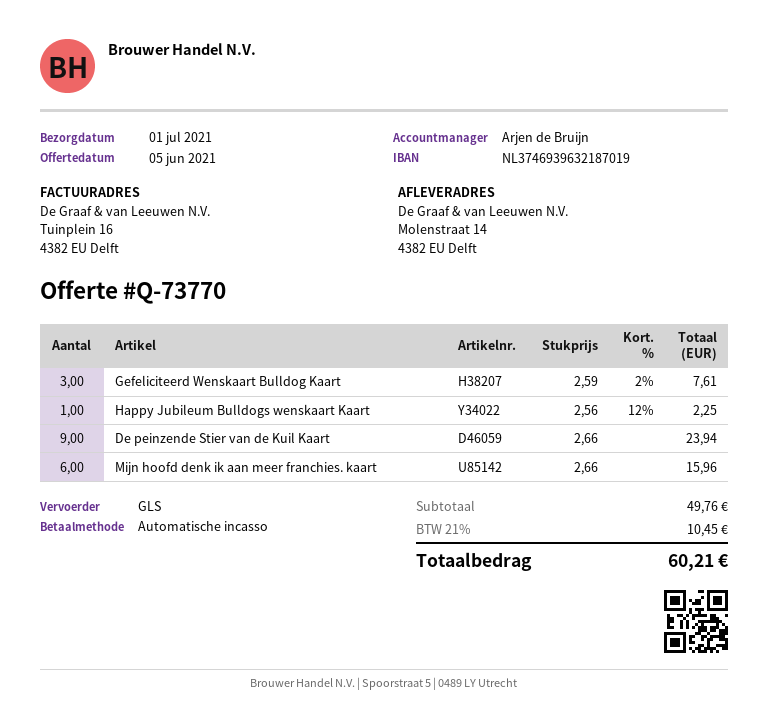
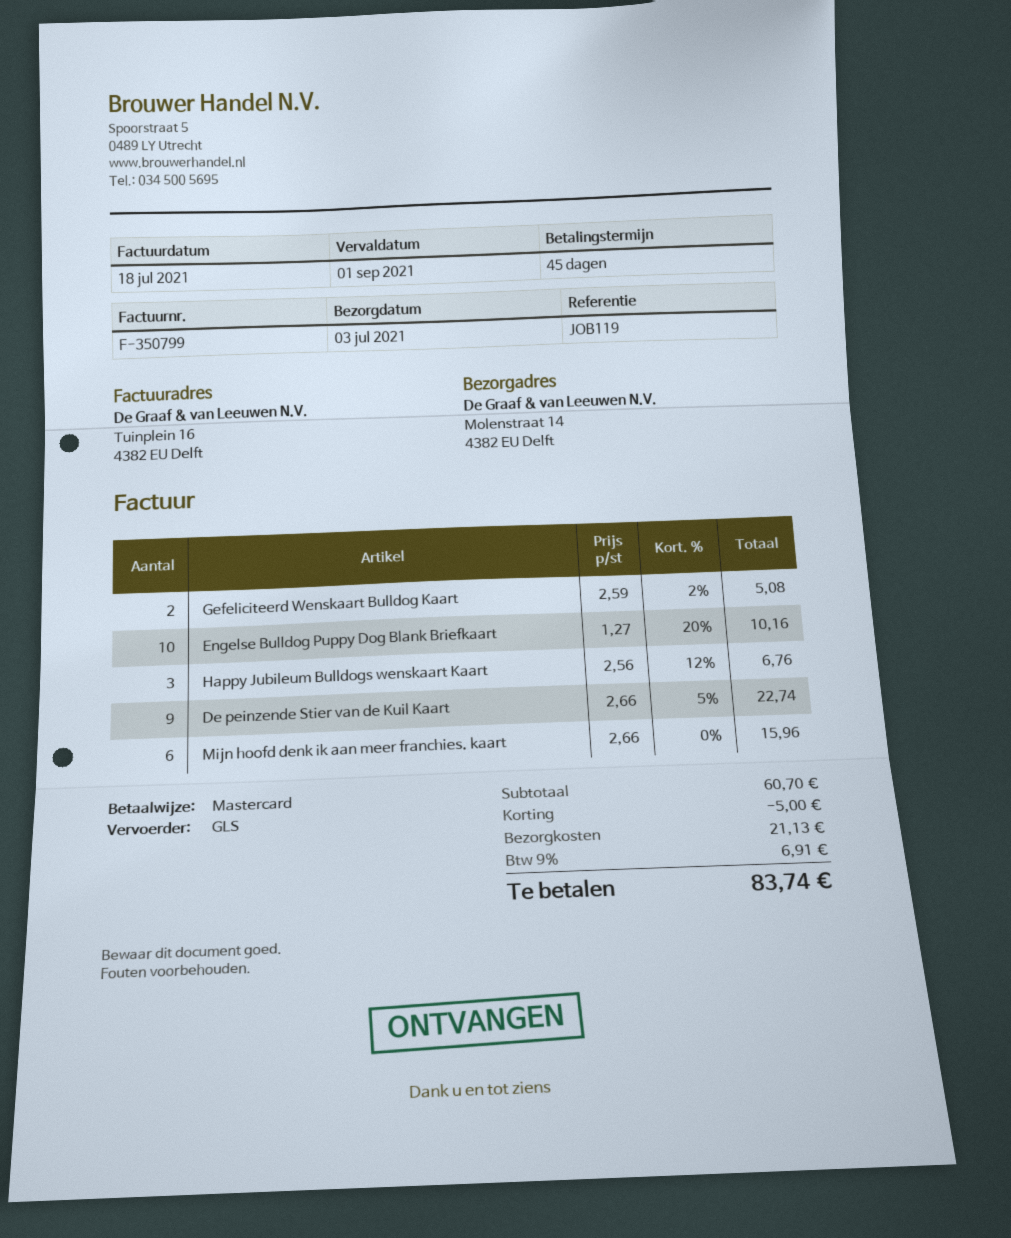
delivery date: 2021-07-01 -> 2021-07-03
payment method: direct debit -> Mastercard
Gefeliciteerd Wenskaart Bulldog Kaart: 3 x 2.59 - 2% = 7.61 -> 2 x 2.59 - 2% = 5.08
Happy Jubileum Bulldogs wenskaart Kaart: 1 x 2.56 - 12% = 2.25 -> 3 x 2.56 - 12% = 6.76
De peinzende Stier van de Kuil Kaart: 9 x 2.66 = 23.94 -> 9 x 2.66 - 5% = 22.74
Engelse Bulldog Puppy Dog Blank Briefkaart: none -> 10 x 1.27 - 20% = 10.16
subtotal: 49.76 -> 60.70
discount: none -> 5.00
shipping: none -> 21.13
tax: 21% = 10.45 -> 9% = 6.91
total: 60.21 -> 83.74

